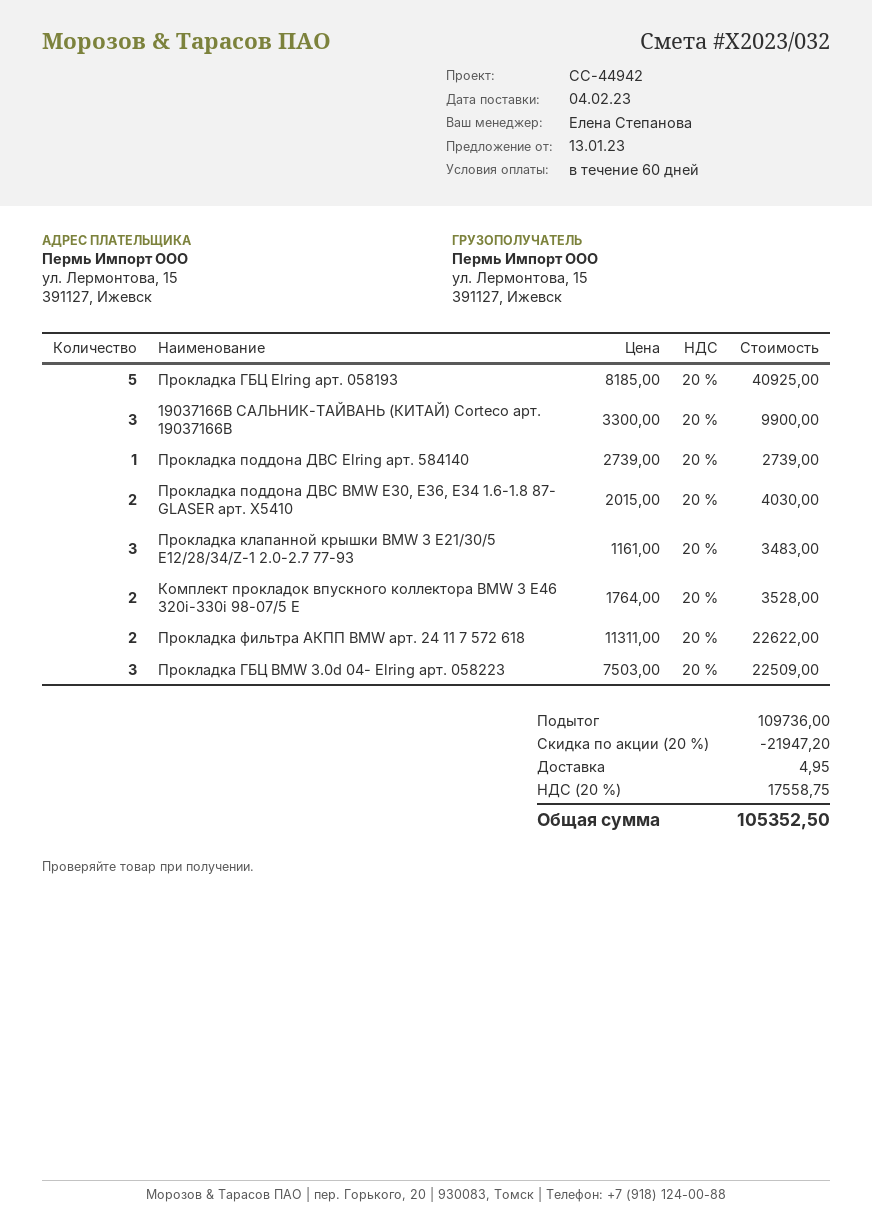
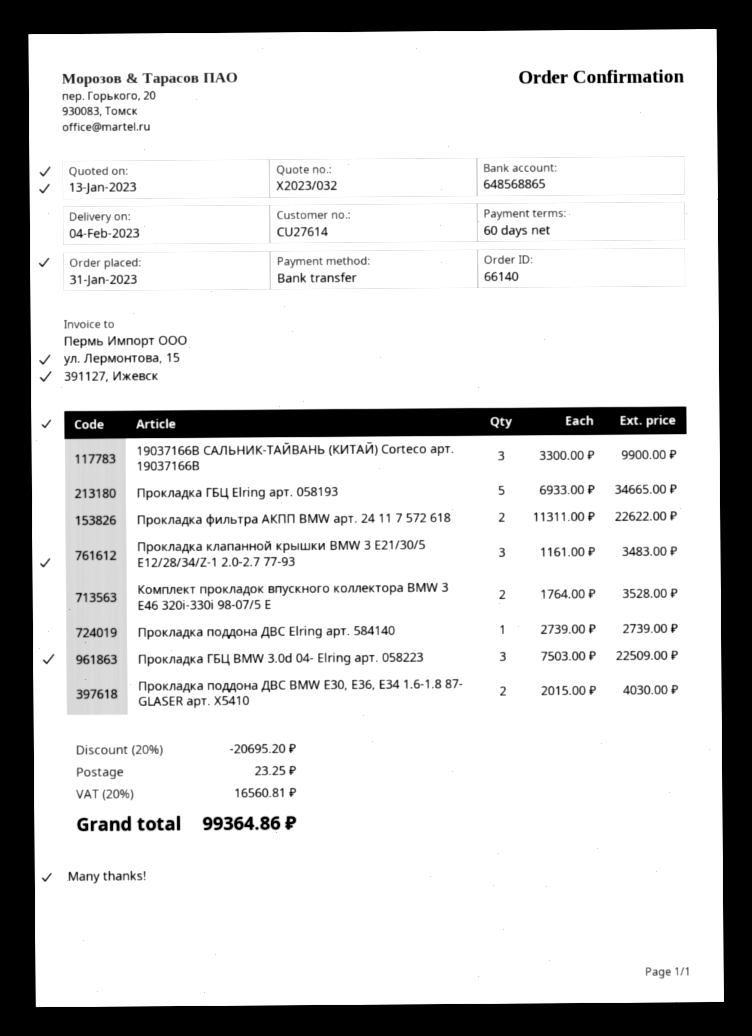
Прокладка ГБЦ Elring арт. 058193: 5 x 8185.00 = 40925.00 -> 5 x 6933.00 = 34665.00
discount: 20% = 21947.20 -> 20% = 20695.20
shipping: 4.95 -> 23.25
tax: 20% = 17558.75 -> 20% = 16560.81
total: 105352.50 -> 99364.86

